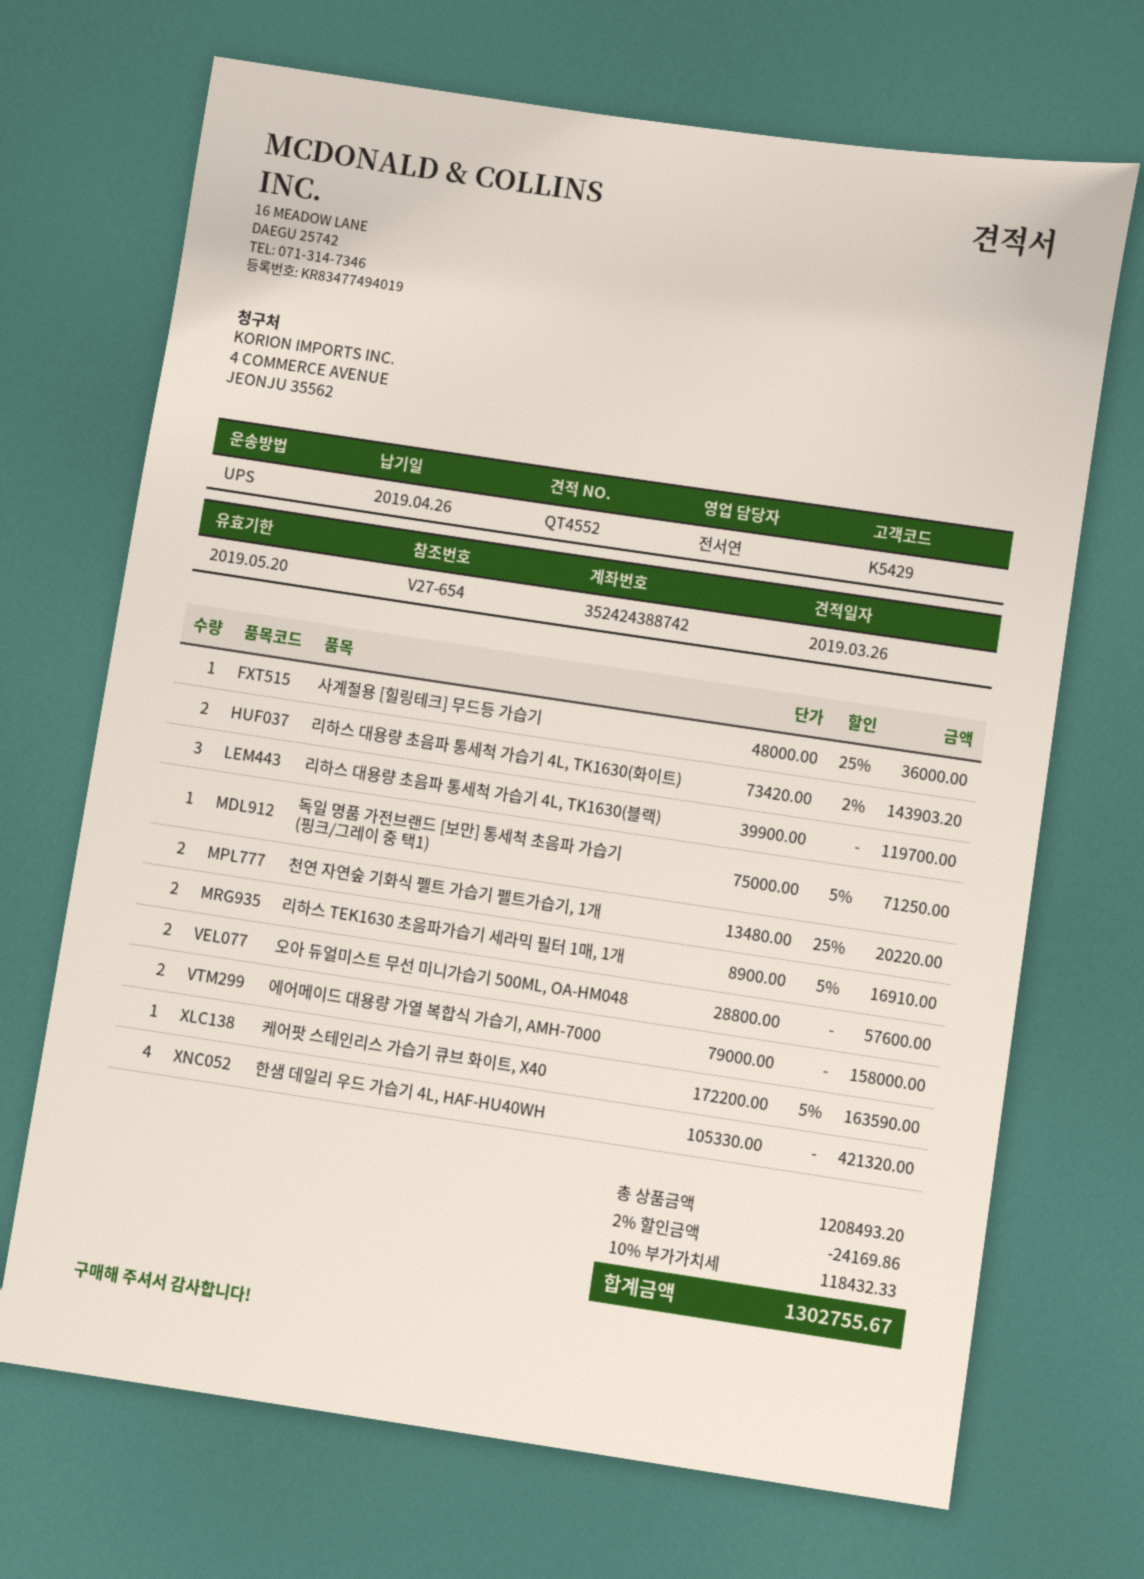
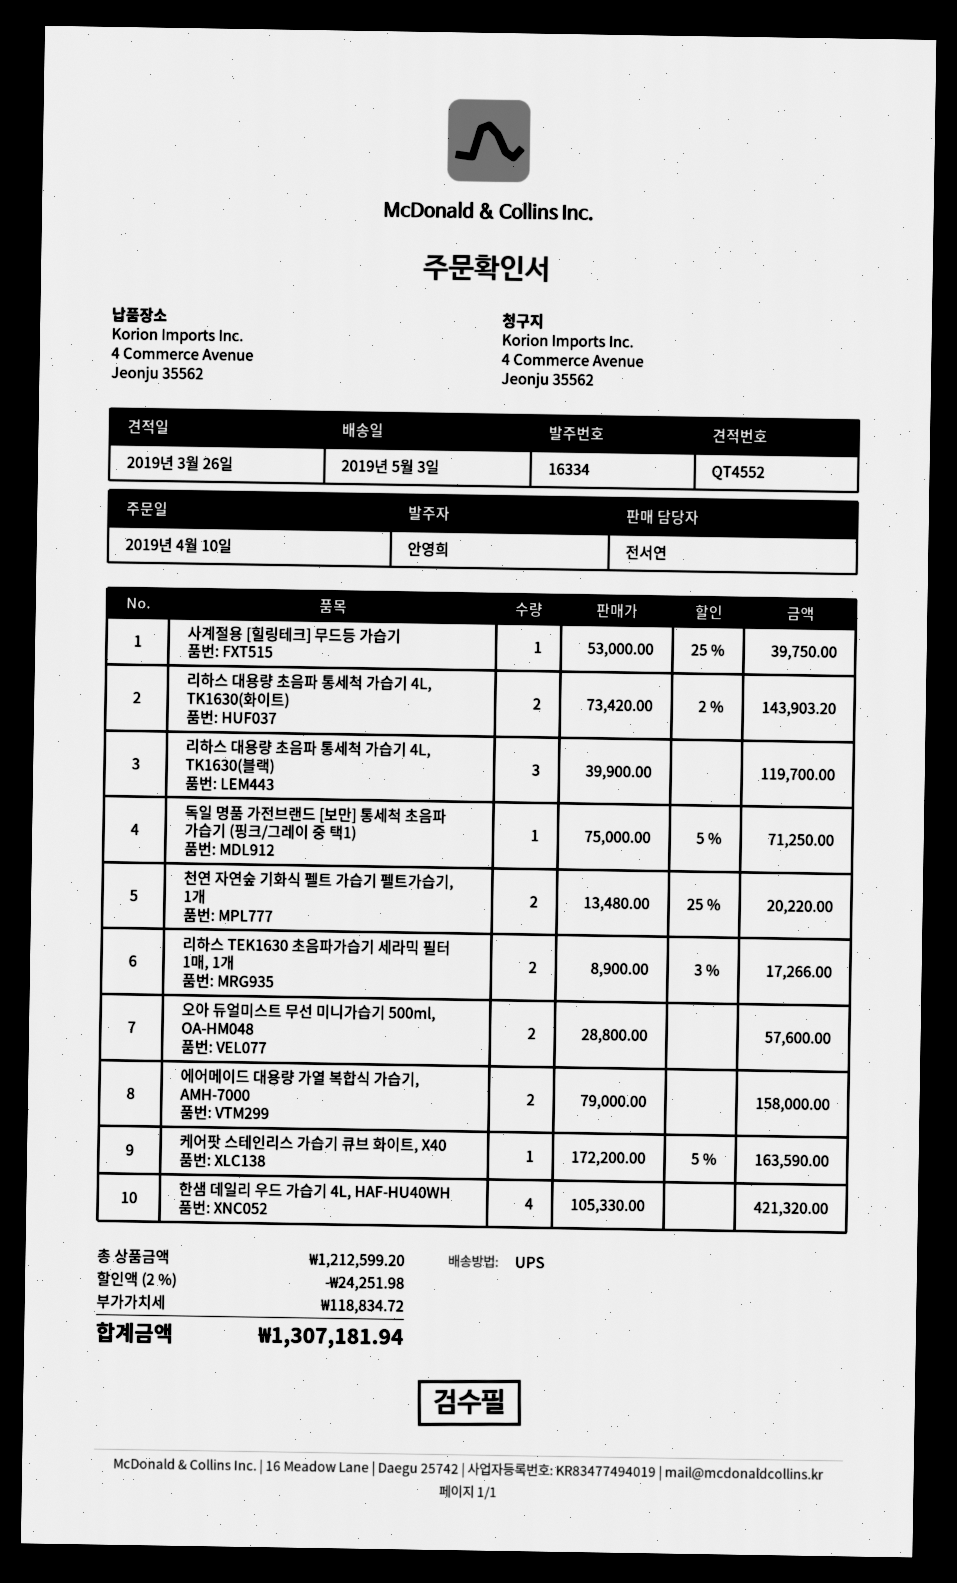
delivery date: 2019-04-26 -> 2019-05-03
사계절용 [힐링테크] 무드등 가습기: 1 x 48000.00 - 25% = 36000.00 -> 1 x 53000.00 - 25% = 39750.00
리하스 TEK1630 초음파가습기 세라믹 필터 1매, 1개: 2 x 8900.00 - 5% = 16910.00 -> 2 x 8900.00 - 3% = 17266.00
subtotal: 1208493.20 -> 1212599.20
discount: 2% = 24169.86 -> 2% = 24251.98
tax: 118432.33 -> 118834.72
total: 1302755.67 -> 1307181.94

